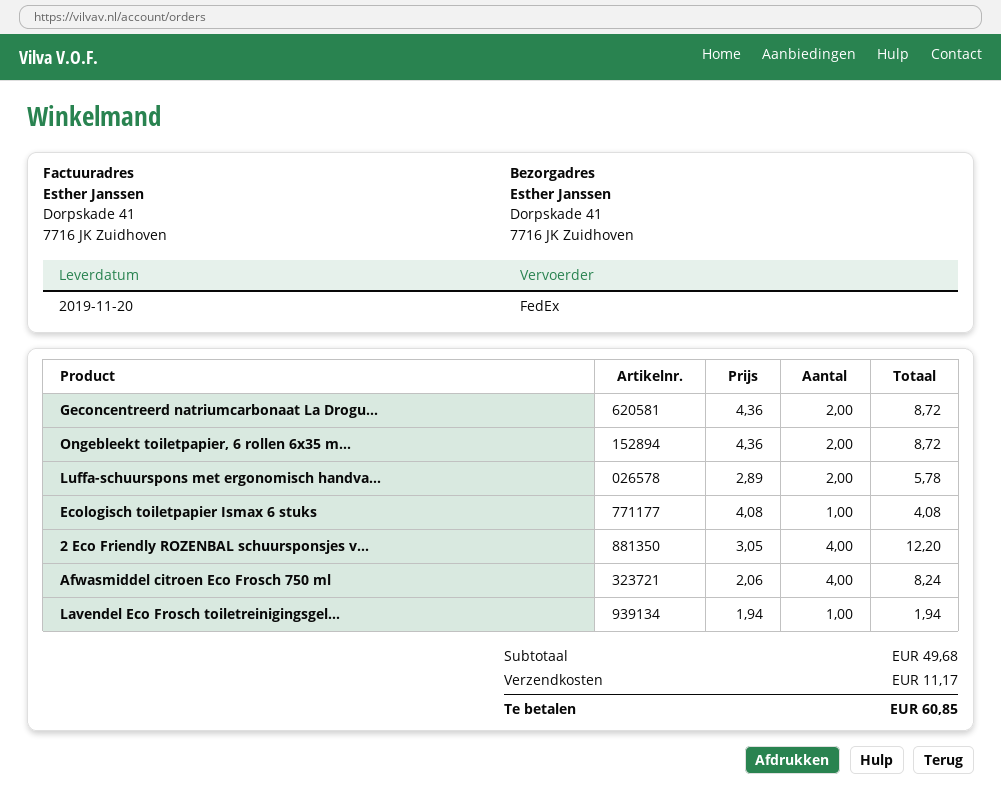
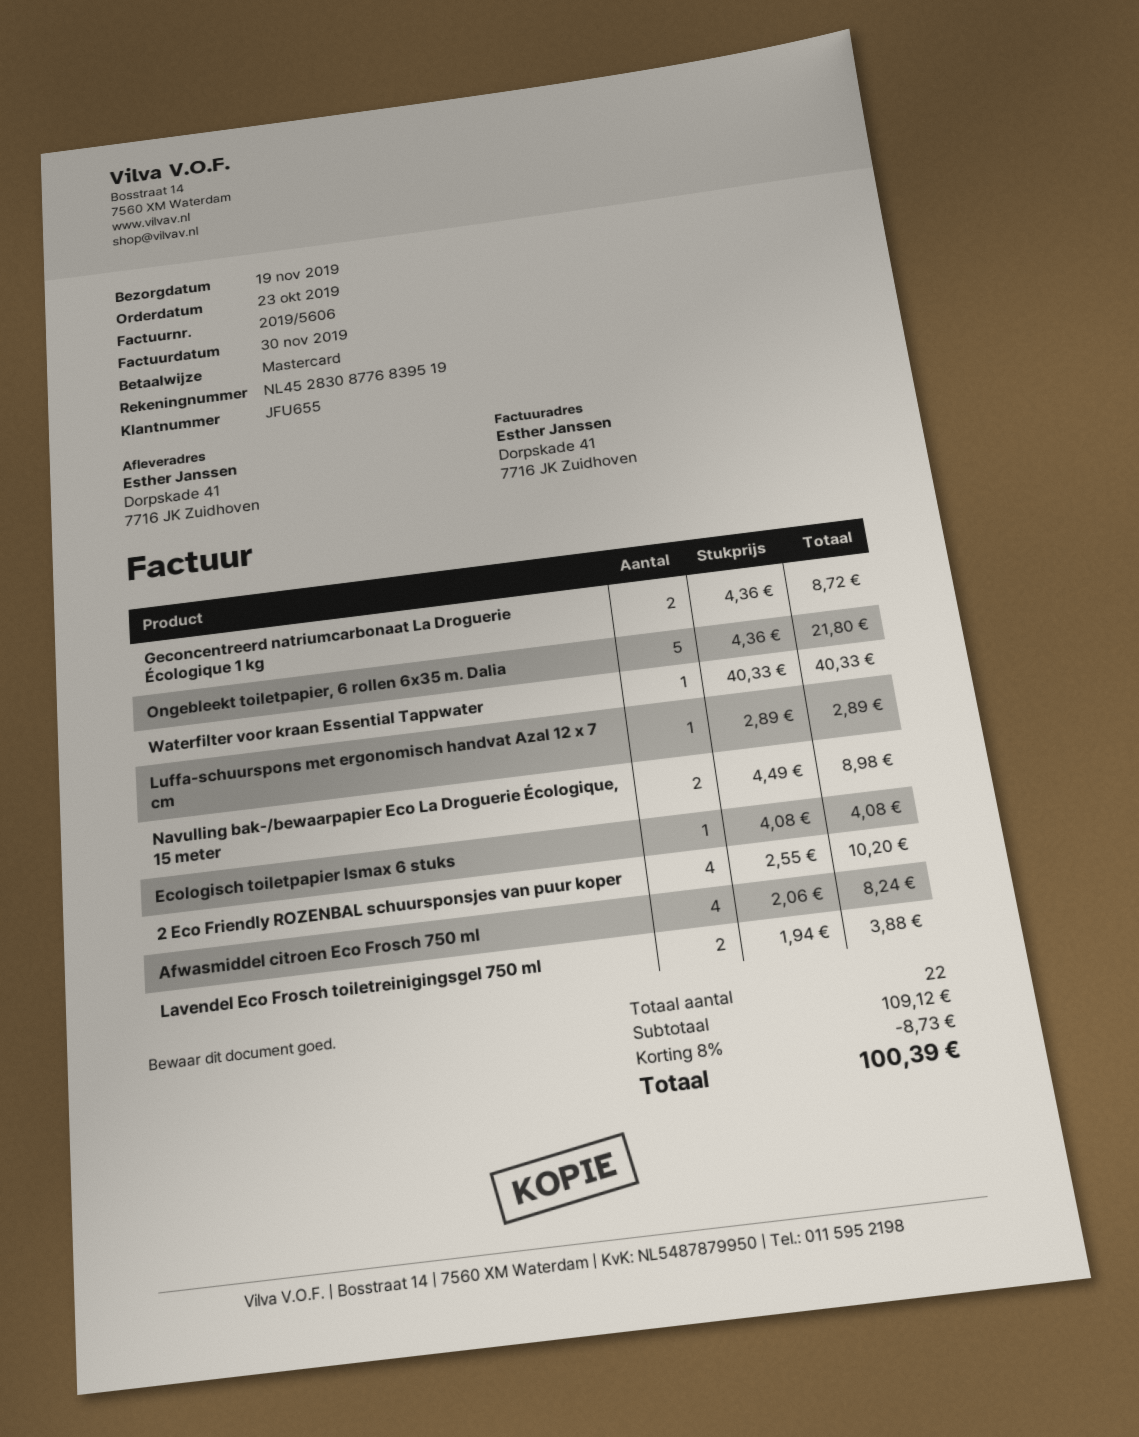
delivery date: 2019-11-20 -> 2019-11-19
Ongebleekt toiletpapier, 6 rollen 6x35 m...: 2 x 4.36 = 8.72 -> 5 x 4.36 = 21.80
Luffa-schuurspons met ergonomisch handva...: 2 x 2.89 = 5.78 -> 1 x 2.89 = 2.89
2 Eco Friendly ROZENBAL schuursponsjes v...: 4 x 3.05 = 12.20 -> 4 x 2.55 = 10.20
Lavendel Eco Frosch toiletreinigingsgel...: 1 x 1.94 = 1.94 -> 2 x 1.94 = 3.88
Waterfilter voor kraan Essential Tappwater: none -> 1 x 40.33 = 40.33
Navulling bak-/bewaarpapier Eco La Droguerie Écologique, 15 meter: none -> 2 x 4.49 = 8.98
subtotal: 49.68 -> 109.12
discount: none -> 8% = 8.73
shipping: 11.17 -> none
total: 60.85 -> 100.39

